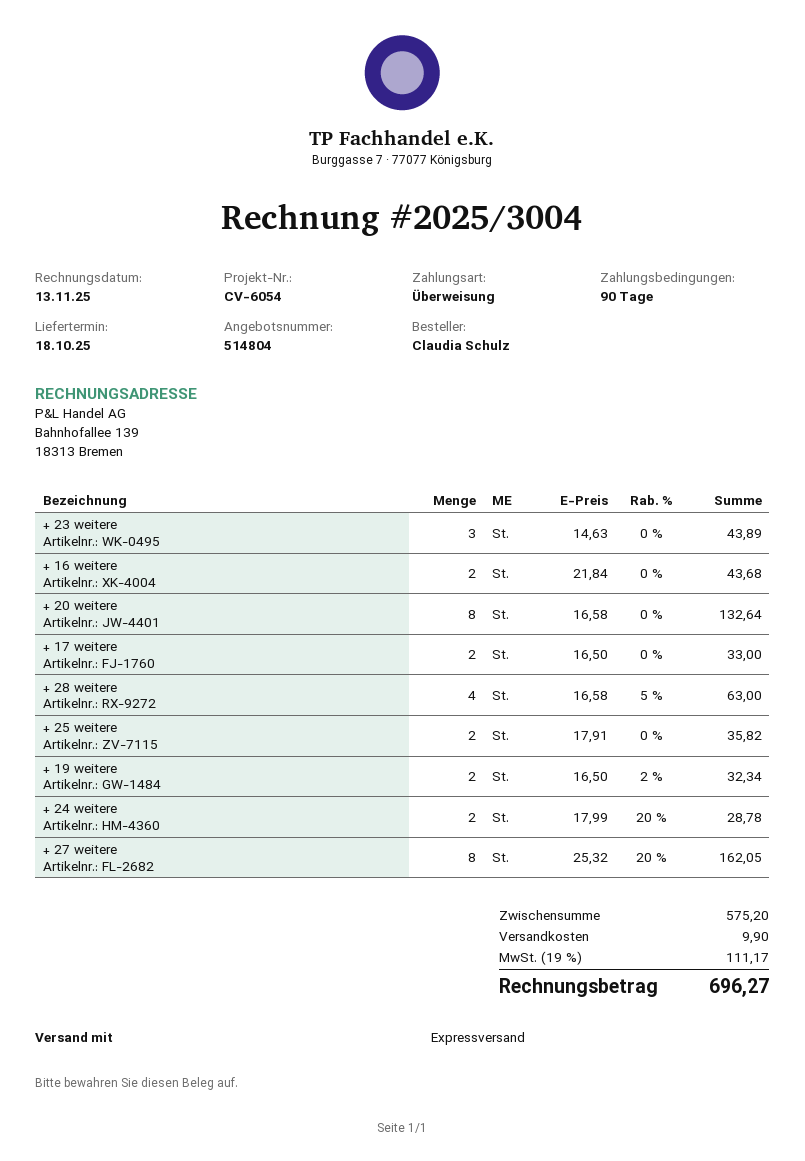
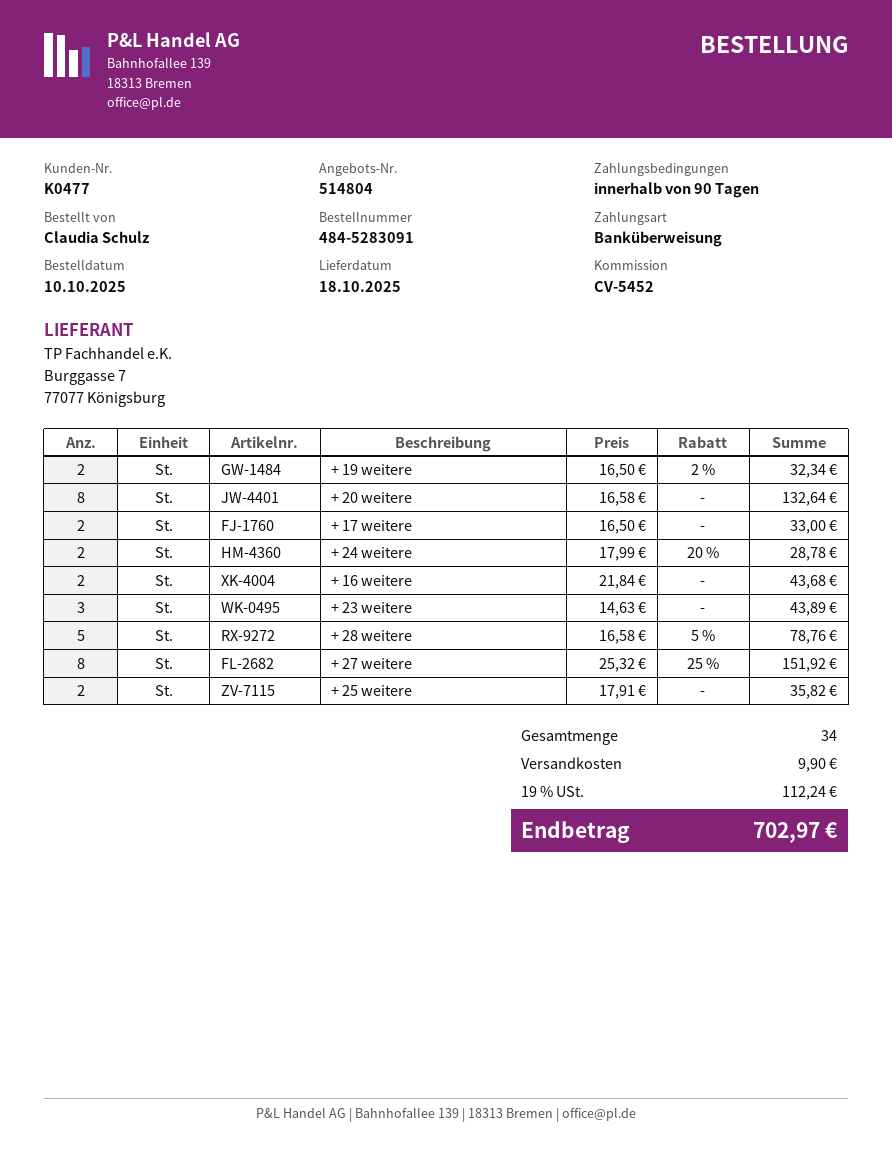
reference: CV-6054 -> CV-5452
+ 28 weitere: 4 x 16.58 - 5% = 63.00 -> 5 x 16.58 - 5% = 78.76
+ 27 weitere: 8 x 25.32 - 20% = 162.05 -> 8 x 25.32 - 25% = 151.92
tax: 19% = 111.17 -> 19% = 112.24
total: 696.27 -> 702.97

